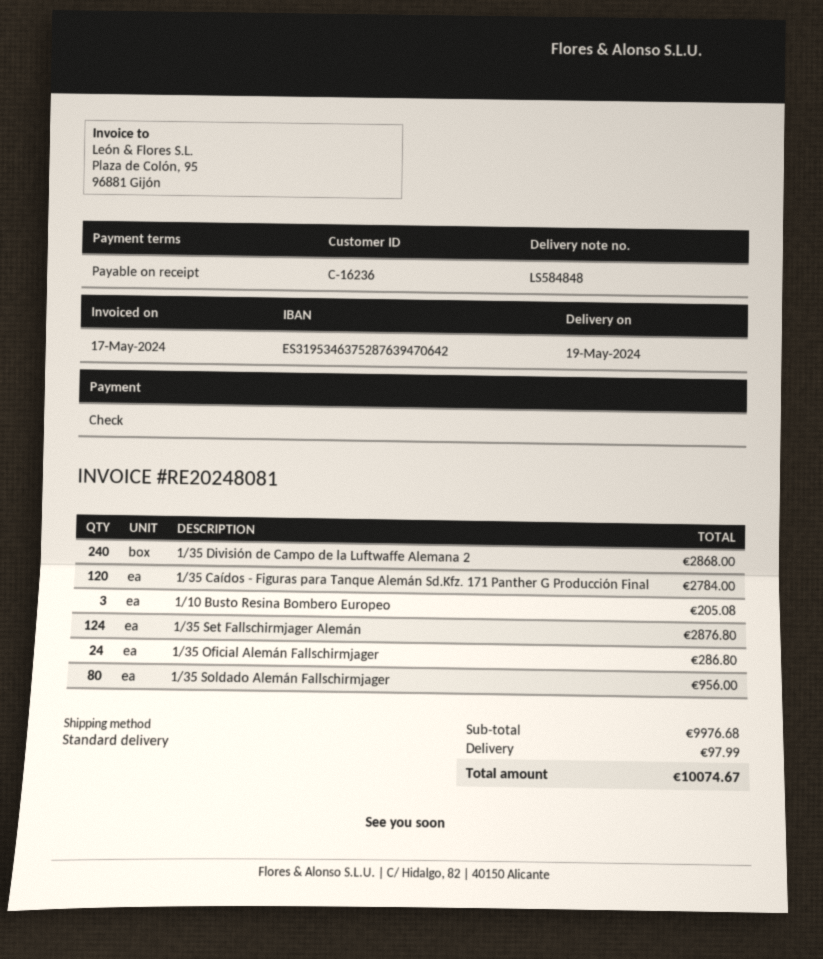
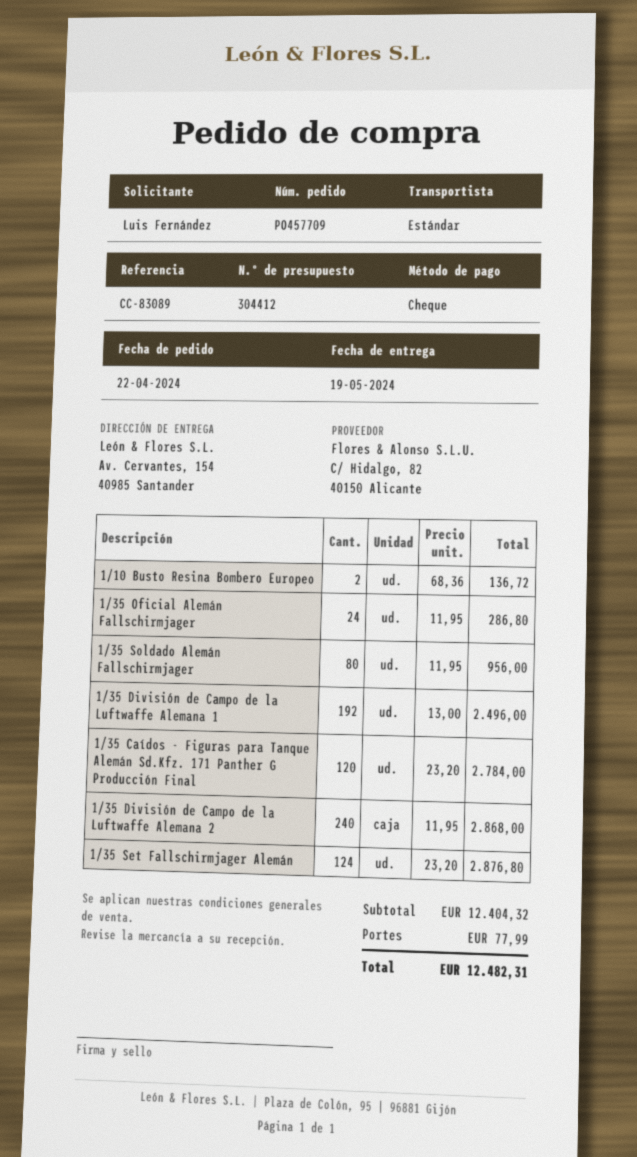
1/10 Busto Resina Bombero Europeo: 3 for 205.08 -> 2 for 136.72
1/35 División de Campo de la Luftwaffe Alemana 1: none -> 192 for 2496.00
subtotal: 9976.68 -> 12404.32
shipping: 97.99 -> 77.99
total: 10074.67 -> 12482.31

